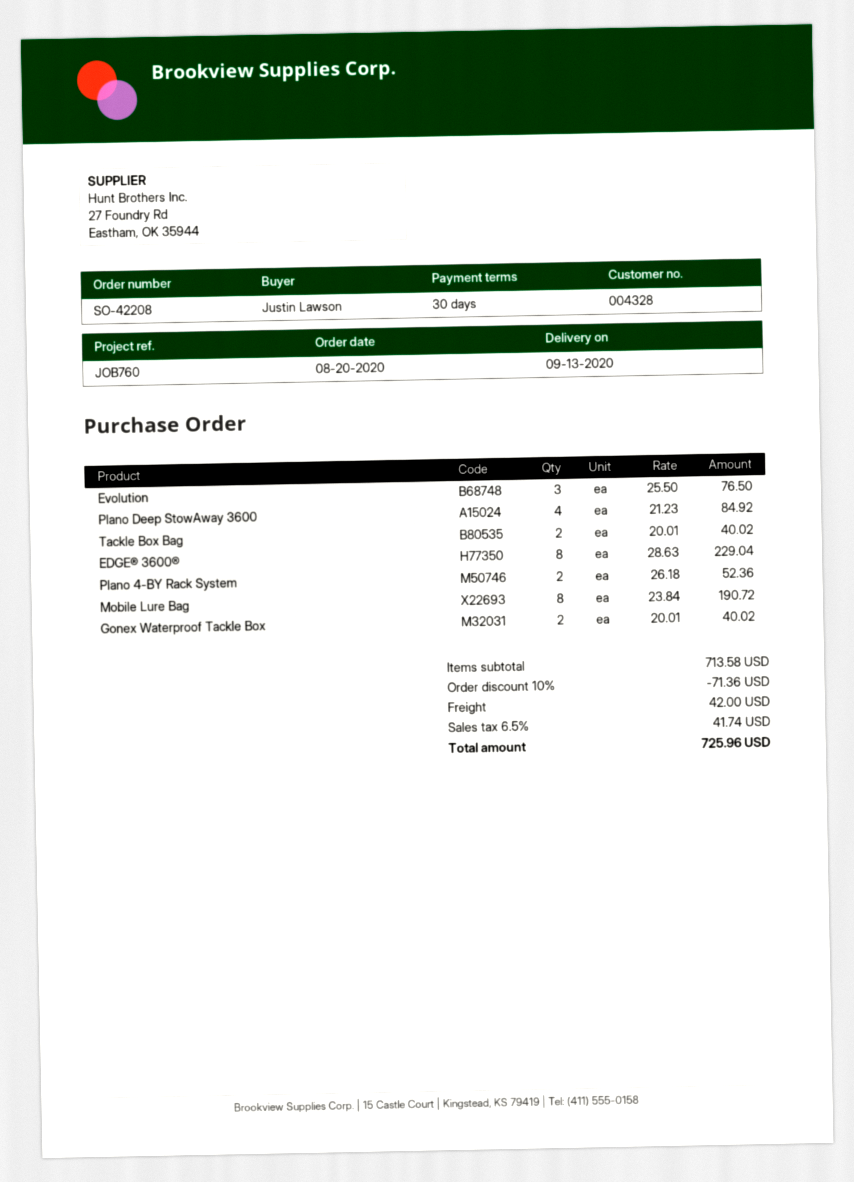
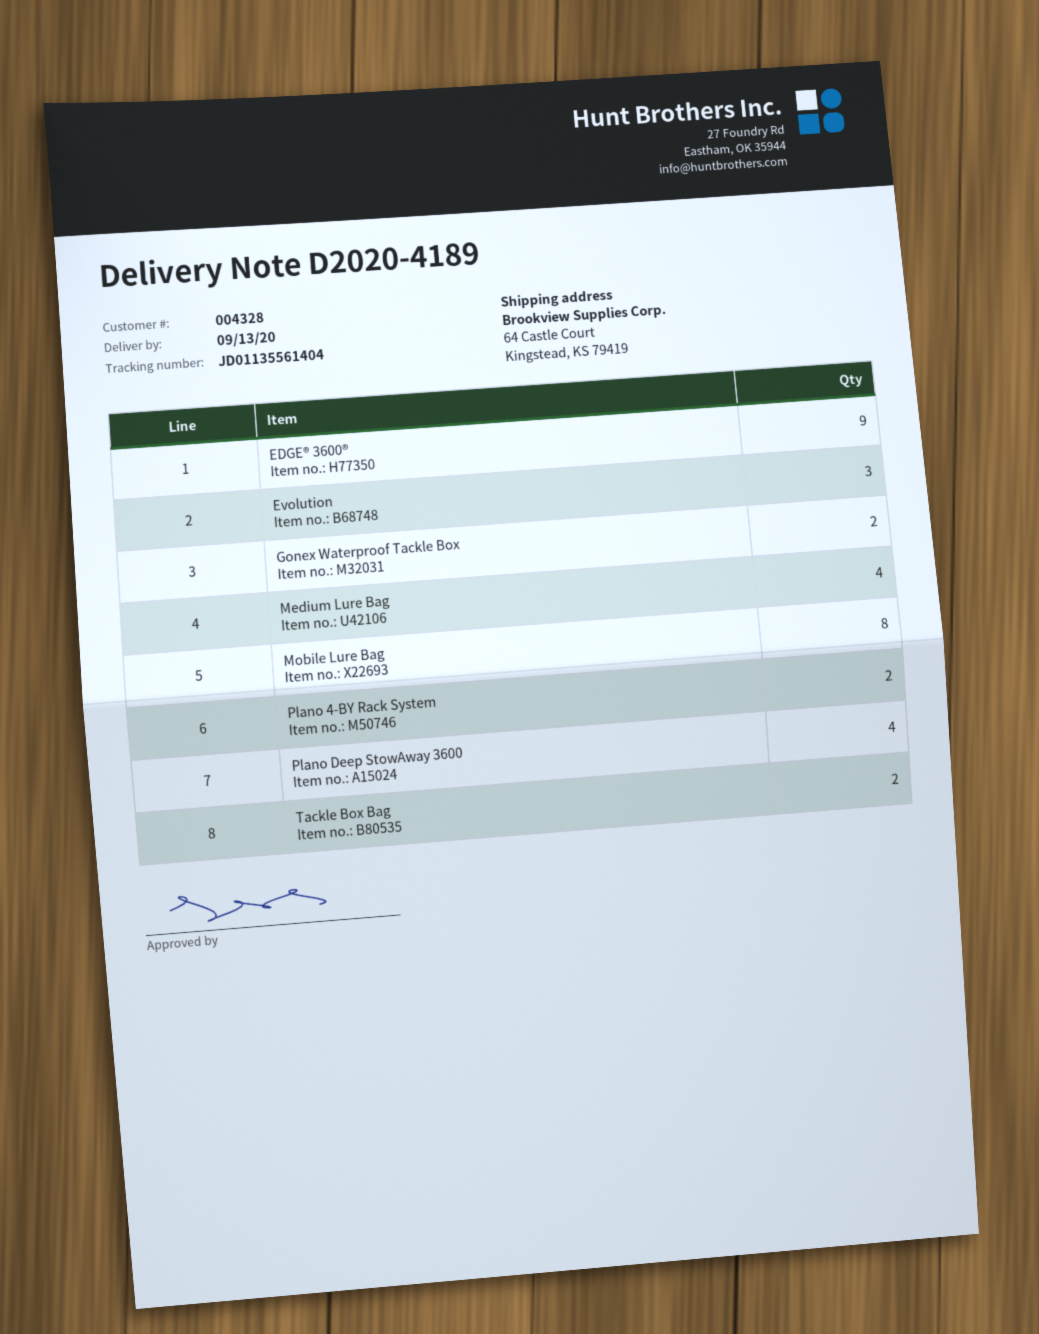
EDGE® 3600®: 8 -> 9
Medium Lure Bag: none -> 4

